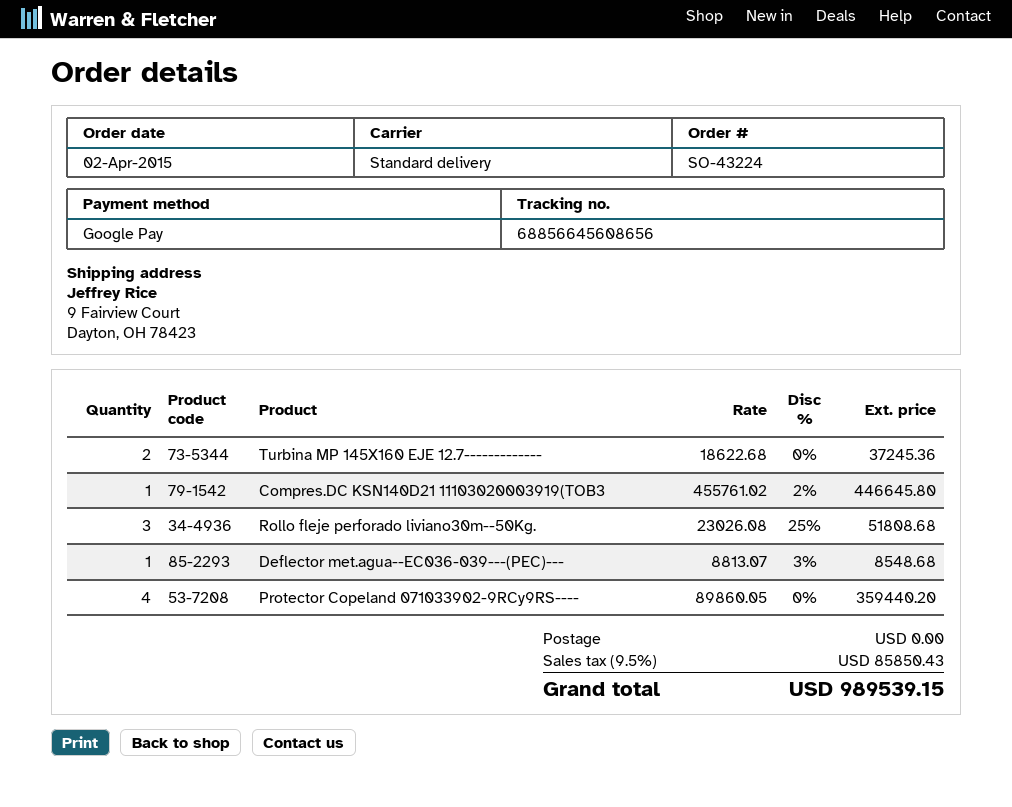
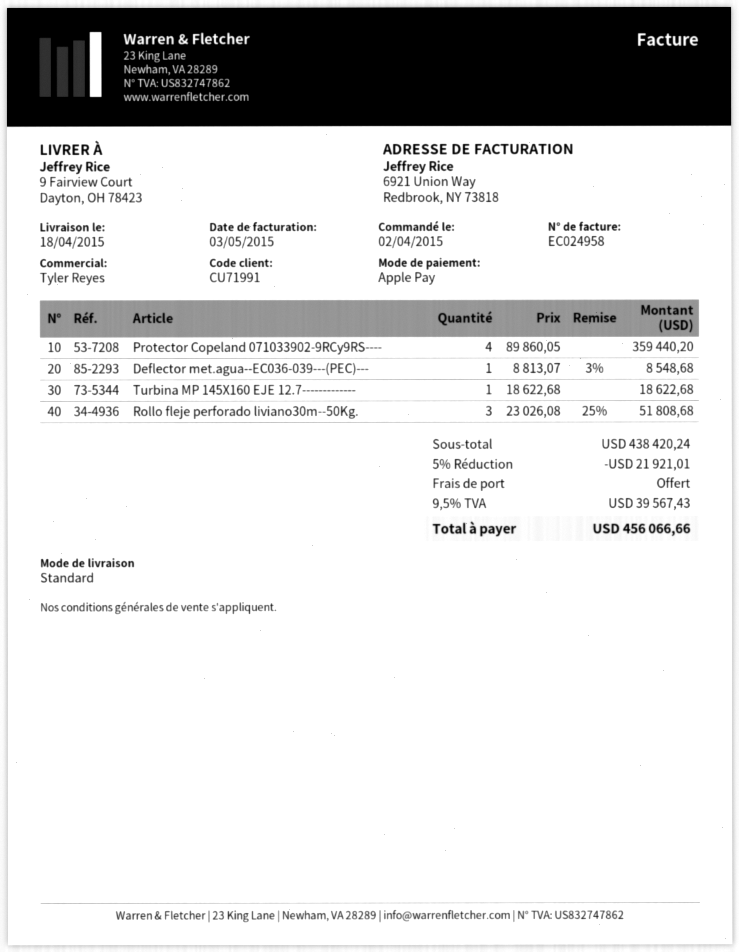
payment method: Google Pay -> Apple Pay
Turbina MP 145X160 EJE 12.7-------------: 2 x 18622.68 = 37245.36 -> 1 x 18622.68 = 18622.68
Compres.DC KSN140D21 11103020003919(TOB3: 1 x 455761.02 - 2% = 446645.80 -> none
discount: none -> 5% = 21921.01
tax: 9.5% = 85850.43 -> 9.5% = 39567.43
total: 989539.15 -> 456066.66

